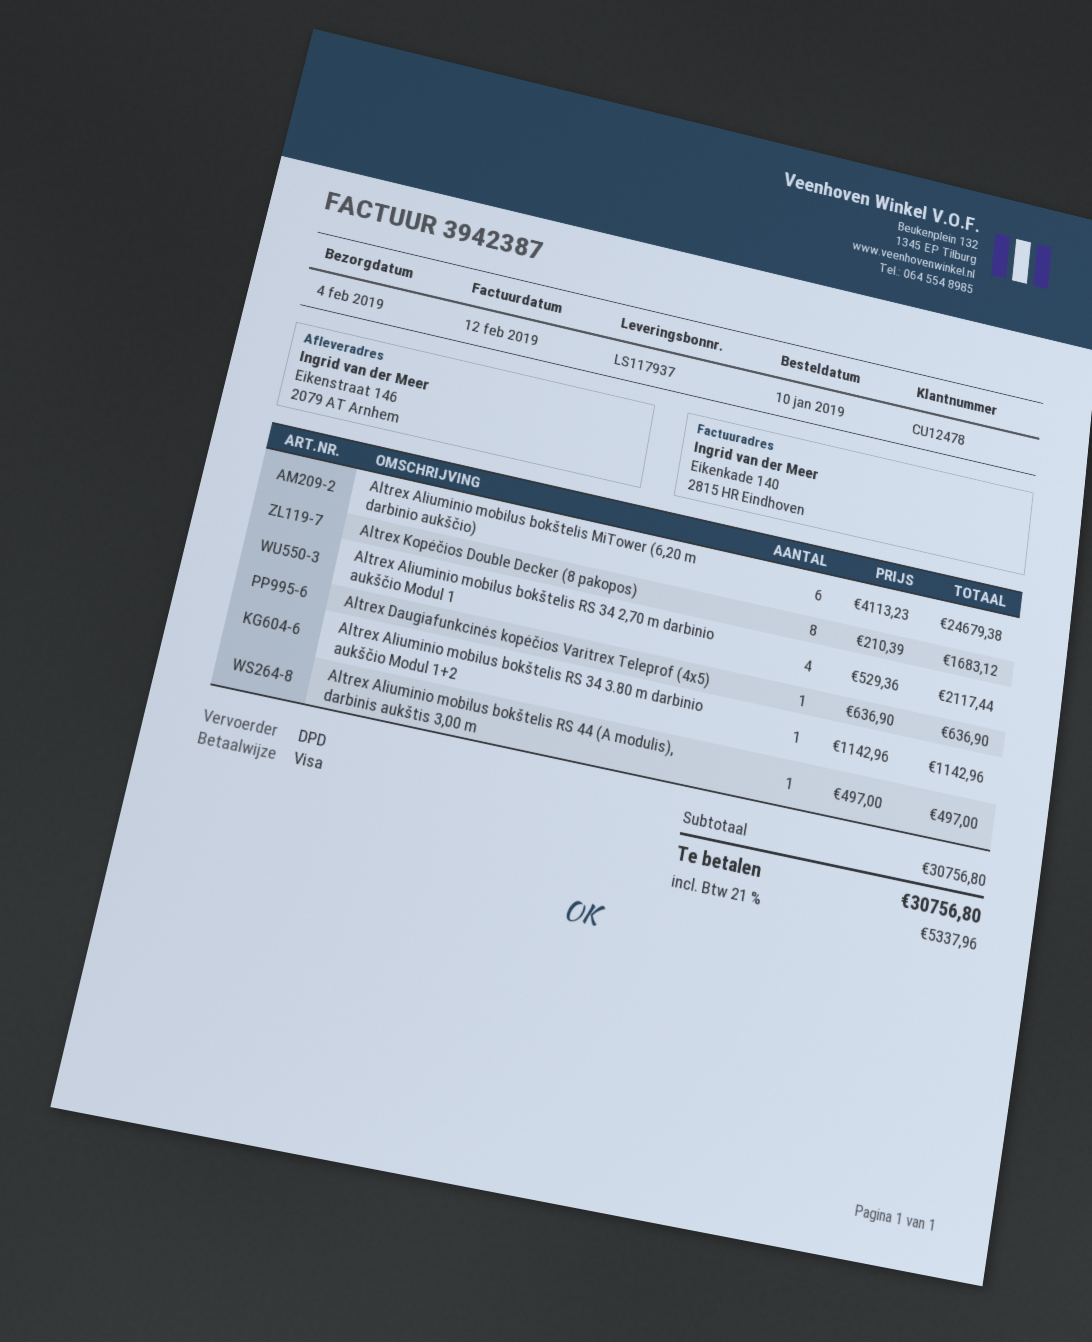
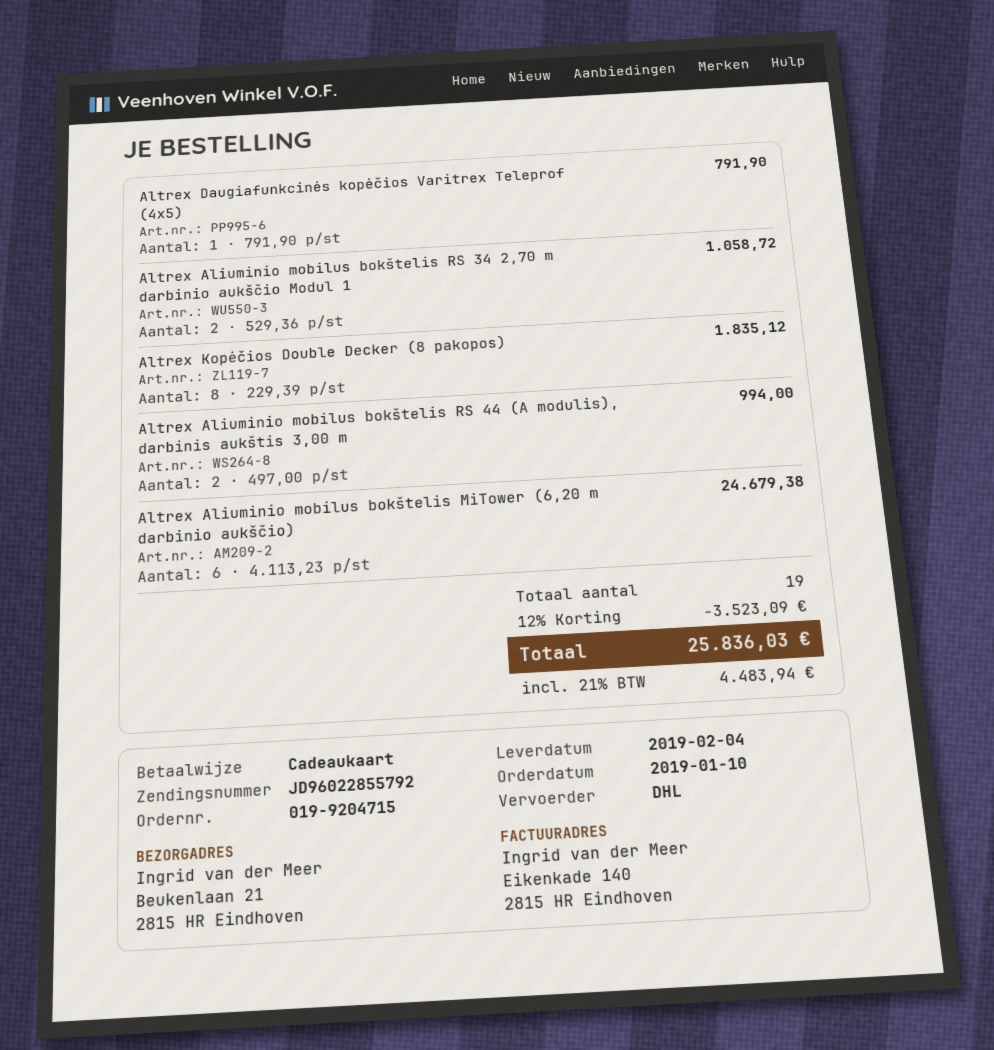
payment method: Visa -> gift card
shipping method: DPD -> DHL
ship to: Eikenstraat 146, 2079 AT Arnhem -> Beukenlaan 21, 2815 HR Eindhoven
Altrex Kopėčios Double Decker (8 pakopos): 8 x 210.39 = 1683.12 -> 8 x 229.39 = 1835.12
Altrex Aliuminio mobilus bokštelis RS 34 2,70 m darbinio aukščio Modul 1: 4 x 529.36 = 2117.44 -> 2 x 529.36 = 1058.72
Altrex Daugiafunkcinės kopėčios Varitrex Teleprof (4x5): 1 x 636.90 = 636.90 -> 1 x 791.90 = 791.90
Altrex Aliuminio mobilus bokštelis RS 34 3.80 m darbinio aukščio Modul 1+2: 1 x 1142.96 = 1142.96 -> none
Altrex Aliuminio mobilus bokštelis RS 44 (A modulis), darbinis aukštis 3,00 m: 1 x 497.00 = 497.00 -> 2 x 497.00 = 994.00
discount: none -> 12% = 3523.09
tax: 21% = 5337.96 -> 21% = 4483.94
total: 30756.80 -> 25836.03

